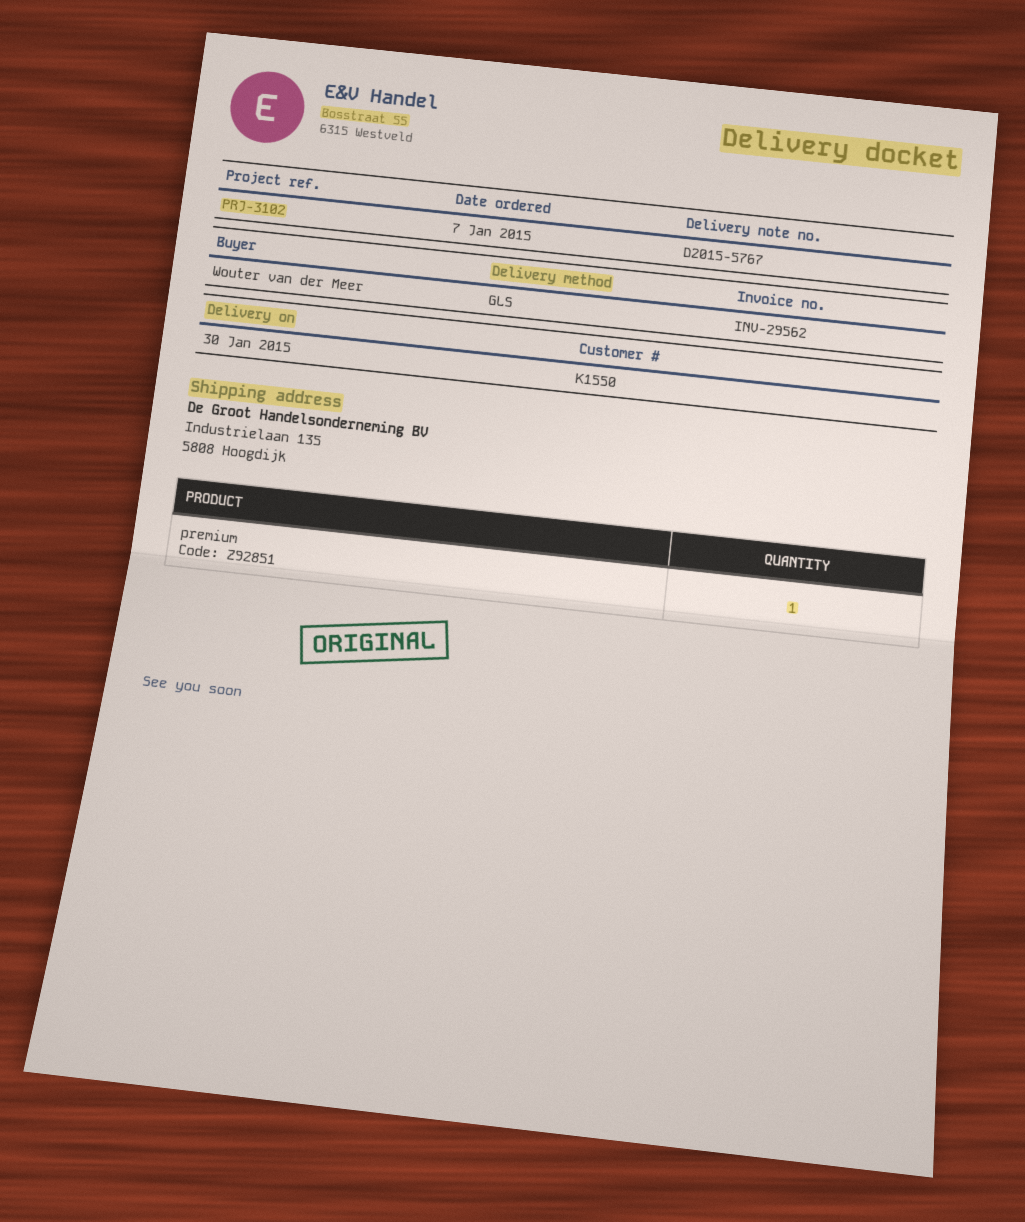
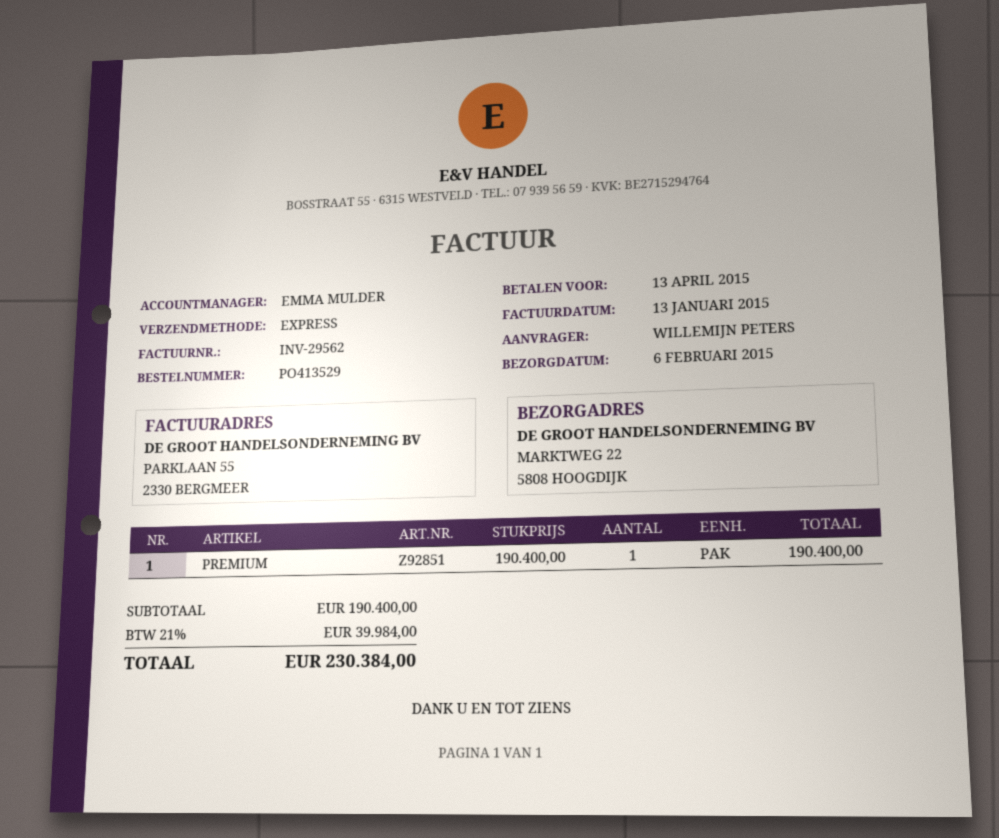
delivery date: 2015-01-30 -> 2015-02-06
ordered by: Wouter van der Meer -> WILLEMIJN PETERS
shipping method: GLS -> express
ship to: Industrielaan 135, 5808 Hoogdijk -> MARKTWEG 22, 5808 HOOGDIJK

